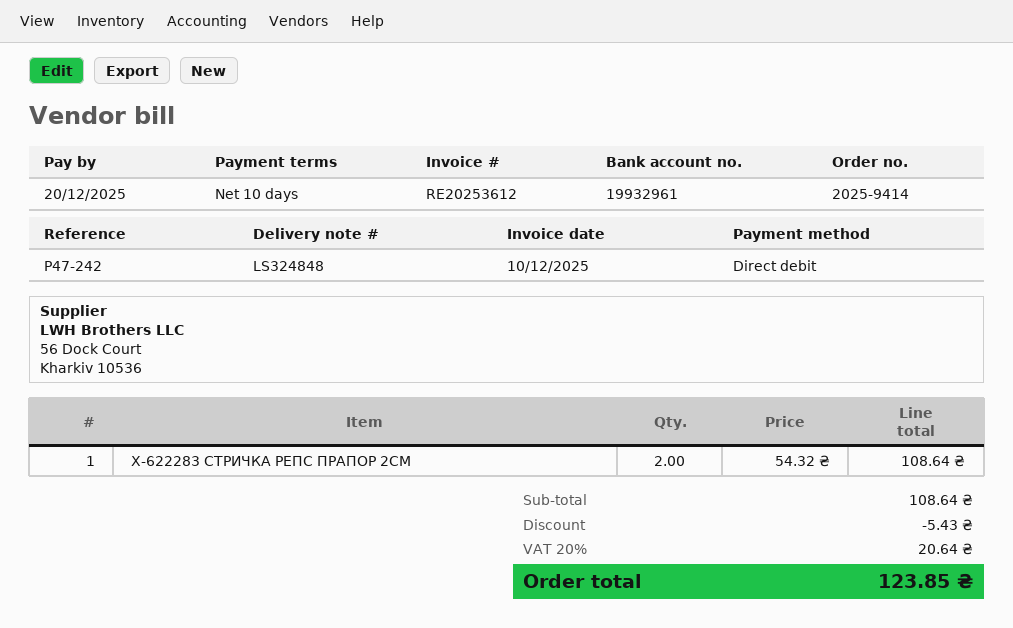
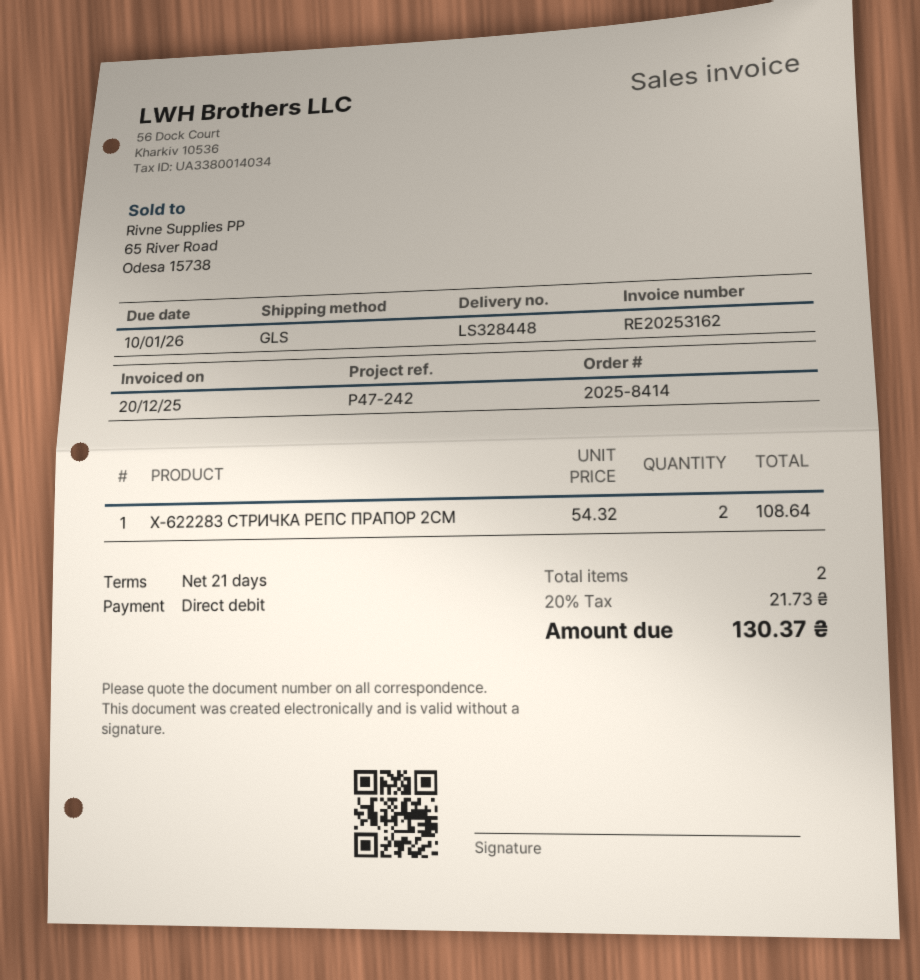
order number: 2025-9414 -> 2025-8414
delivery note number: LS324848 -> LS328448
invoice number: RE20253612 -> RE20253162
invoice date: 2025-12-10 -> 2025-12-20
payment terms: 10 days -> 21 days
due date: 2025-12-20 -> 2026-01-10
discount: 5.43 -> none
tax: 20% = 20.64 -> 20% = 21.73
total: 123.85 -> 130.37

